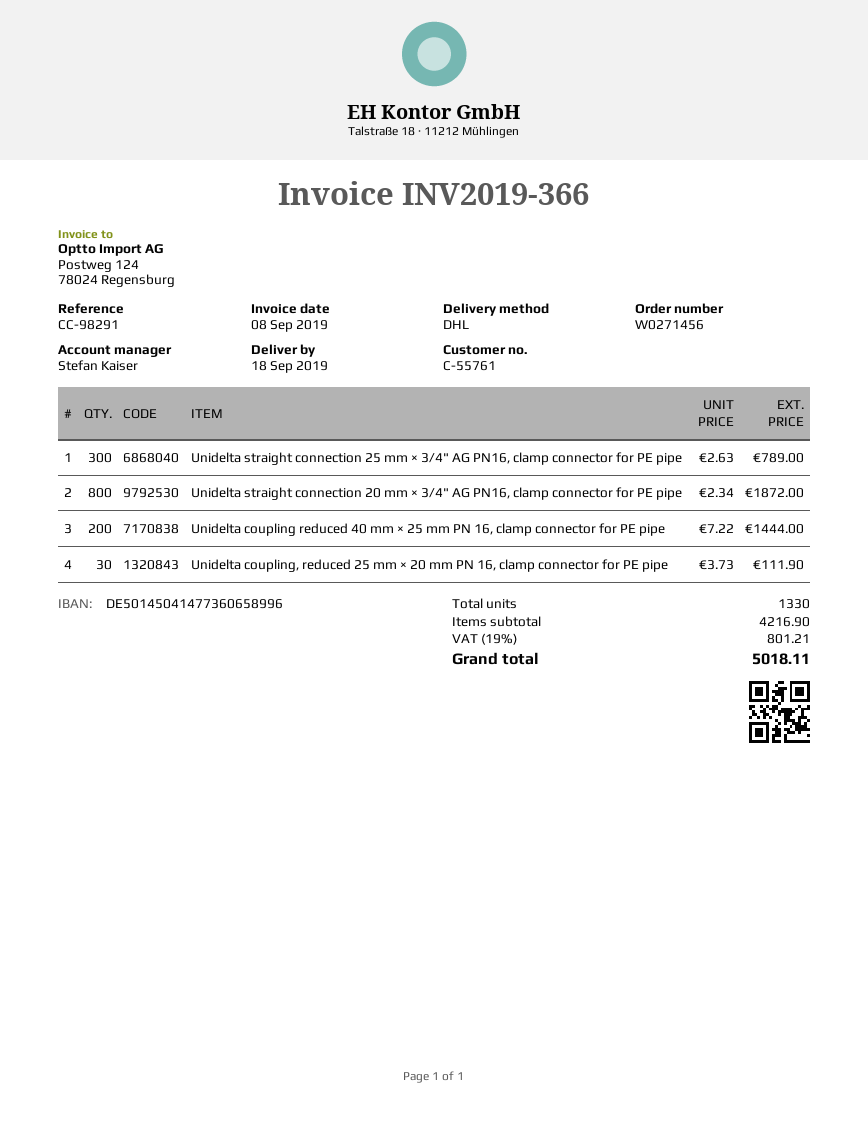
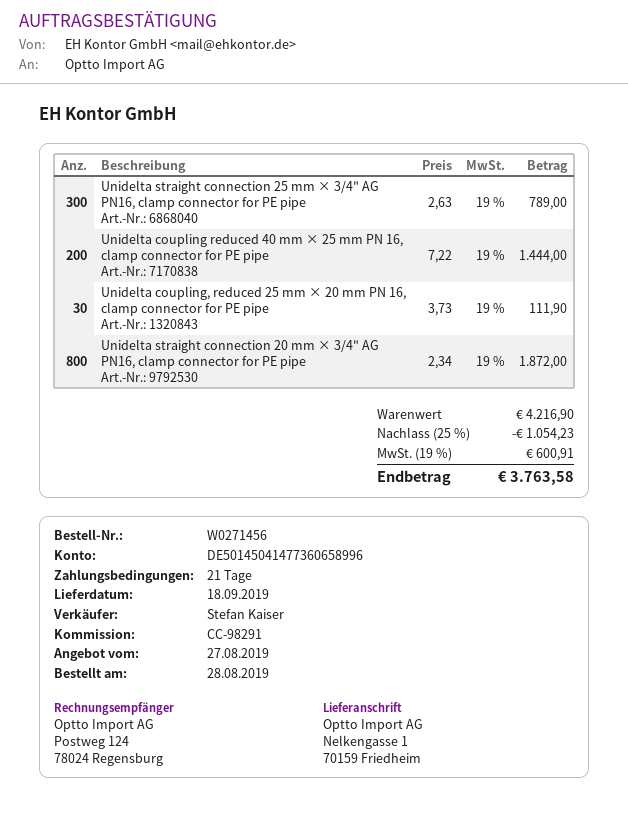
discount: none -> 25% = 1054.23
tax: 19% = 801.21 -> 19% = 600.91
total: 5018.11 -> 3763.58

